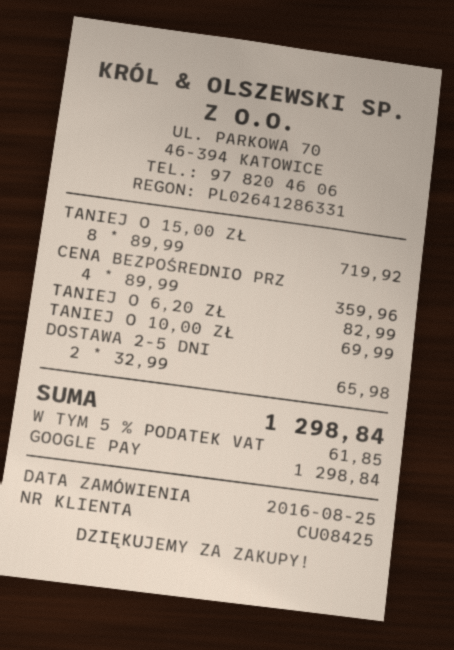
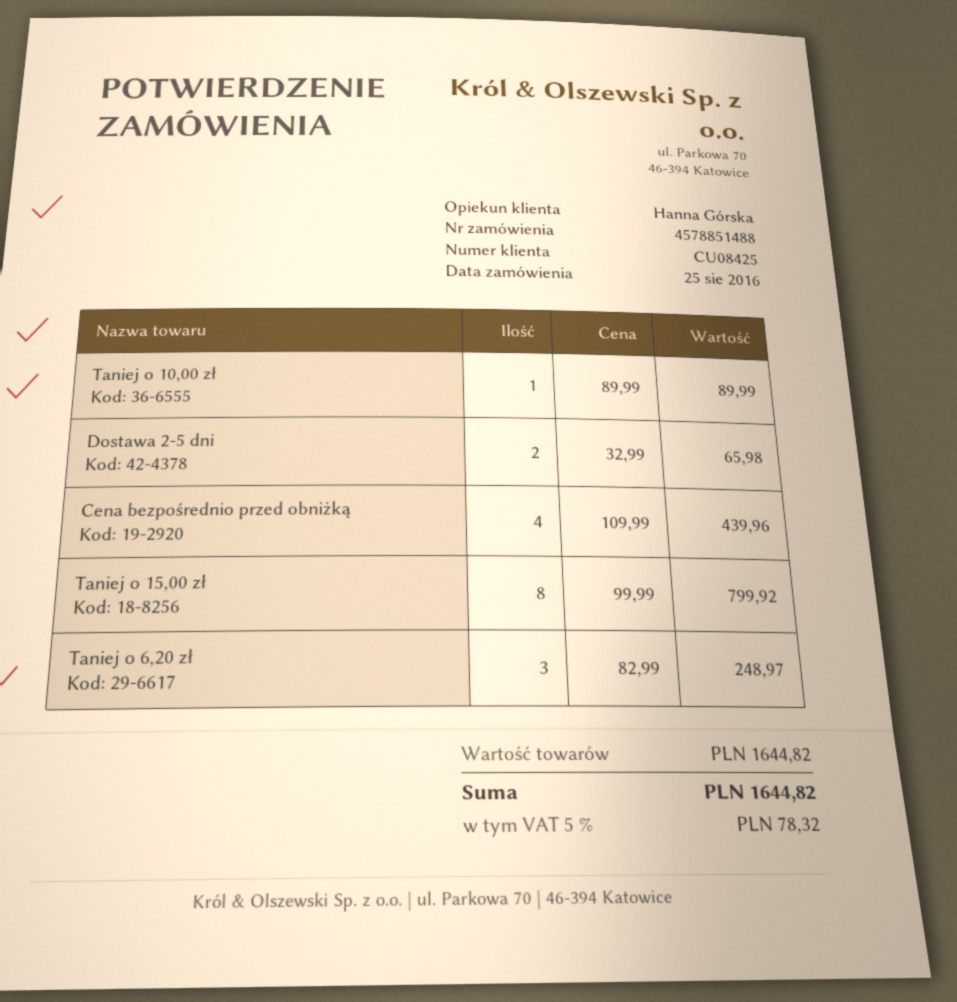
TANIEJ O 15,00 ZŁ: 8 x 89.99 = 719.92 -> 8 x 99.99 = 799.92
CENA BEZPOŚREDNIO PRZ: 4 x 89.99 = 359.96 -> 4 x 109.99 = 439.96
TANIEJ O 6,20 ZŁ: 1 x 82.99 = 82.99 -> 3 x 82.99 = 248.97
TANIEJ O 10,00 ZŁ: 1 x 69.99 = 69.99 -> 1 x 89.99 = 89.99
tax: 5% = 61.85 -> 5% = 78.32
total: 1298.84 -> 1644.82

